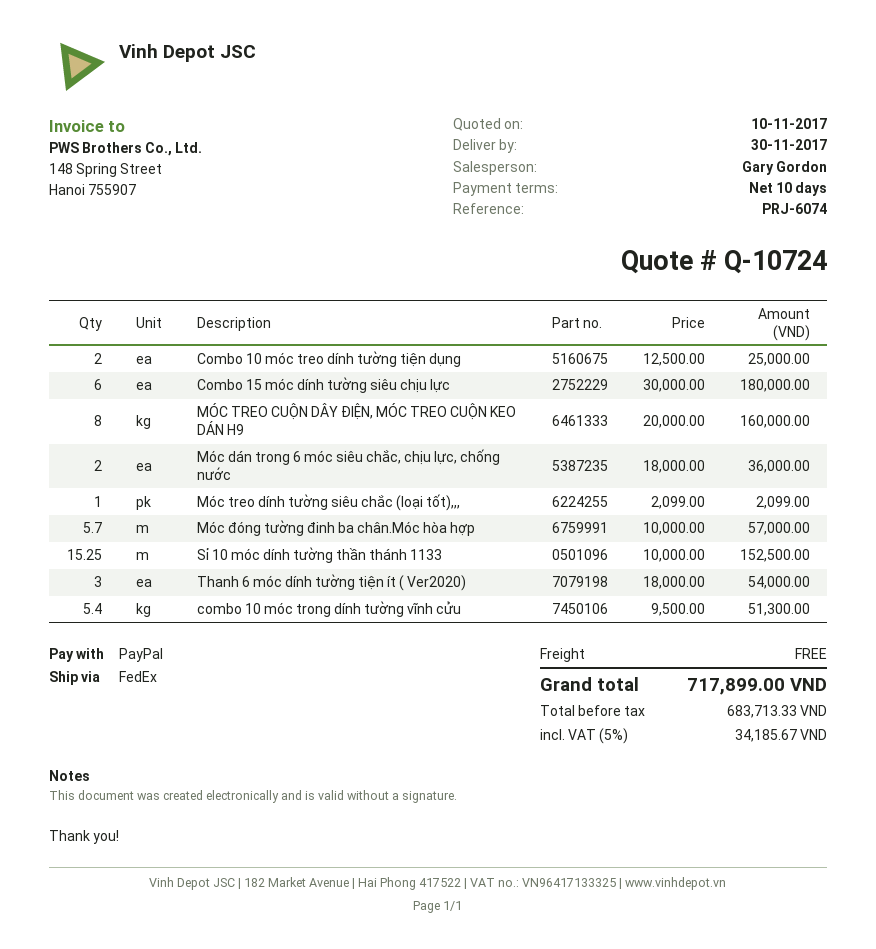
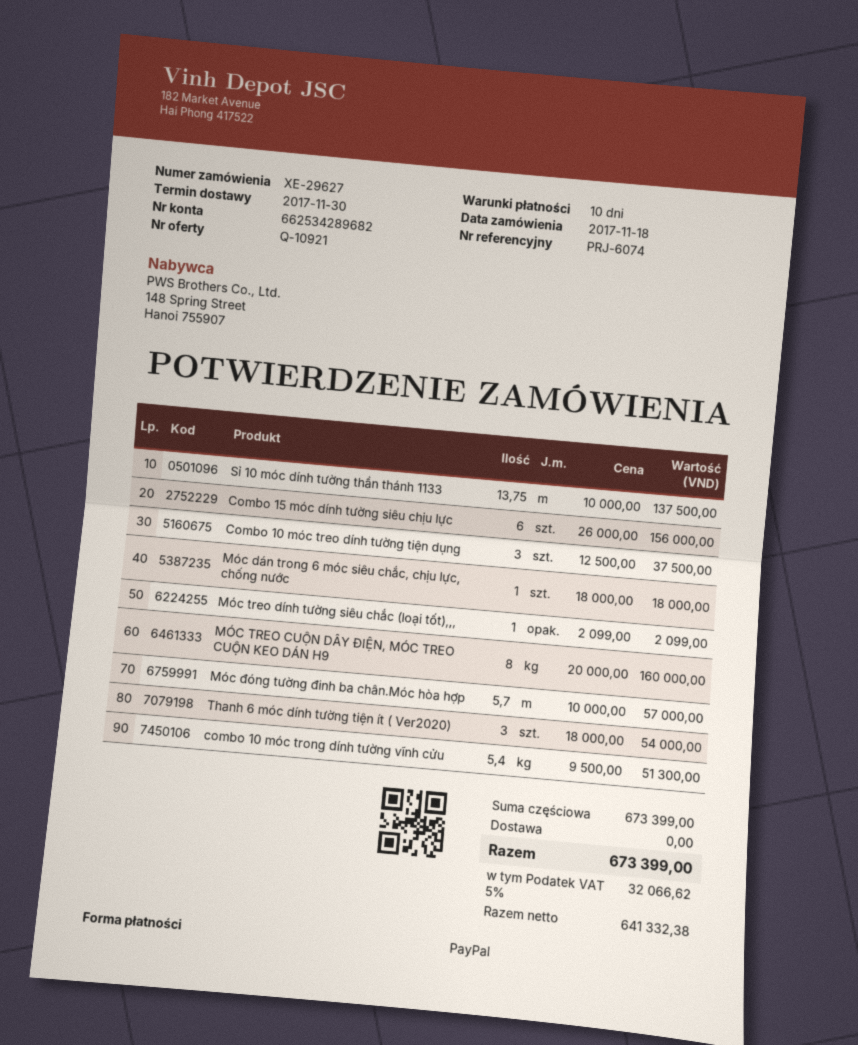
quote number: Q-10724 -> Q-10921
Combo 10 móc treo dính tường tiện dụng: 2 x 12500.00 = 25000.00 -> 3 x 12500.00 = 37500.00
Combo 15 móc dính tường siêu chịu lực: 6 x 30000.00 = 180000.00 -> 6 x 26000.00 = 156000.00
Móc dán trong 6 móc siêu chắc, chịu lực, chống nước: 2 x 18000.00 = 36000.00 -> 1 x 18000.00 = 18000.00
Sỉ 10 móc dính tường thần thánh 1133: 15.25 x 10000.00 = 152500.00 -> 13.75 x 10000.00 = 137500.00
net: 683713.33 -> 641332.38
tax: 5% = 34185.67 -> 5% = 32066.62
total: 717899.00 -> 673399.00

